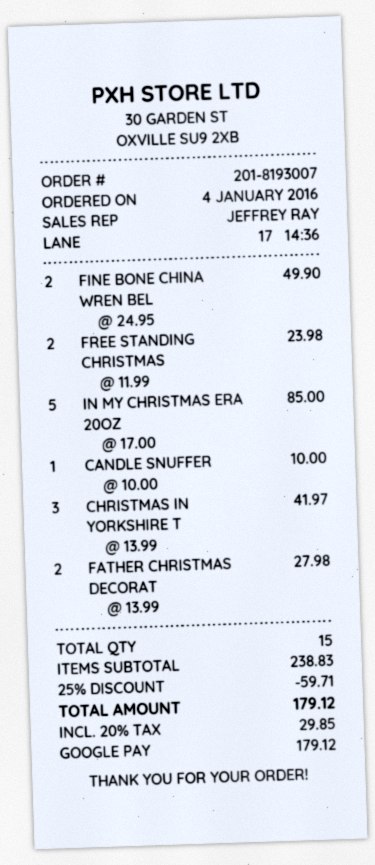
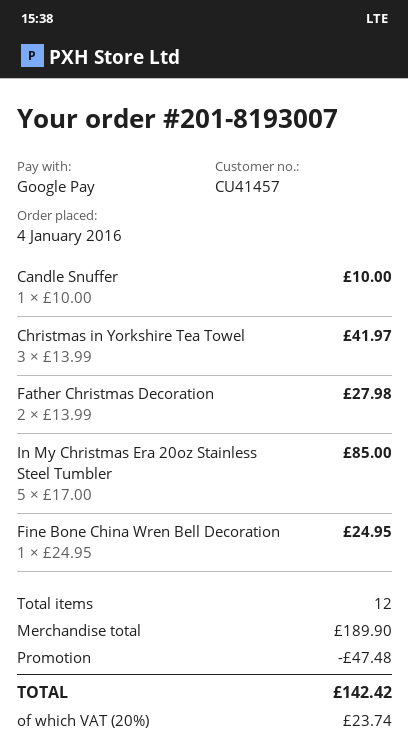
FINE BONE CHINA WREN BEL: 2 x 24.95 = 49.90 -> 1 x 24.95 = 24.95
FREE STANDING CHRISTMAS: 2 x 11.99 = 23.98 -> none
total quantity: 15 -> 12
subtotal: 238.83 -> 189.90
discount: 59.71 -> 47.48
tax: 20% = 29.85 -> 20% = 23.74
total: 179.12 -> 142.42

